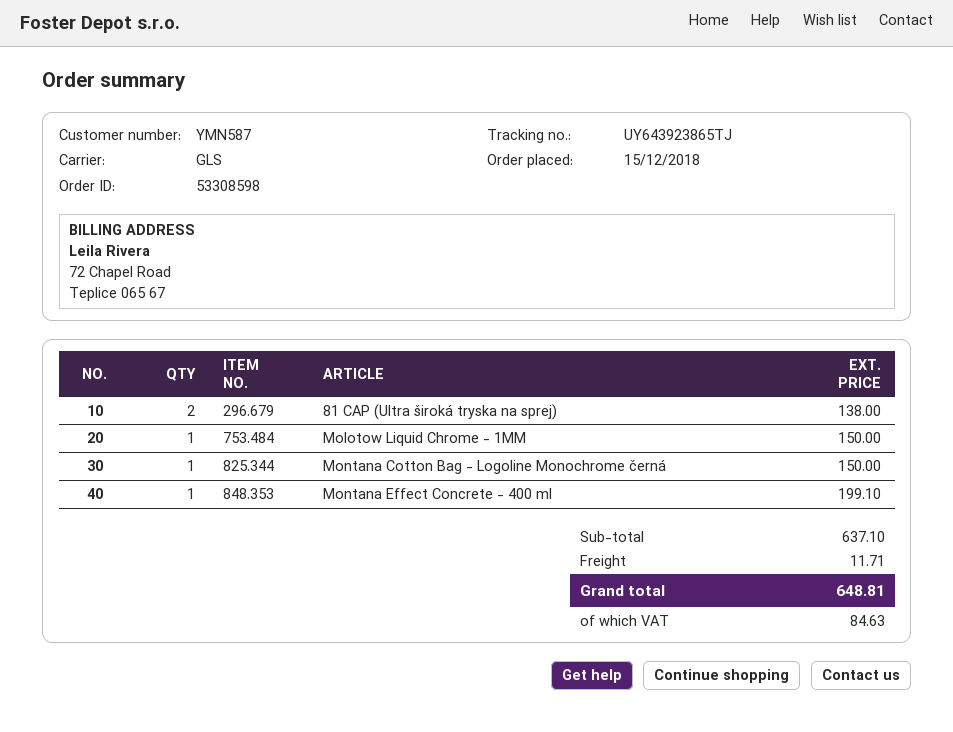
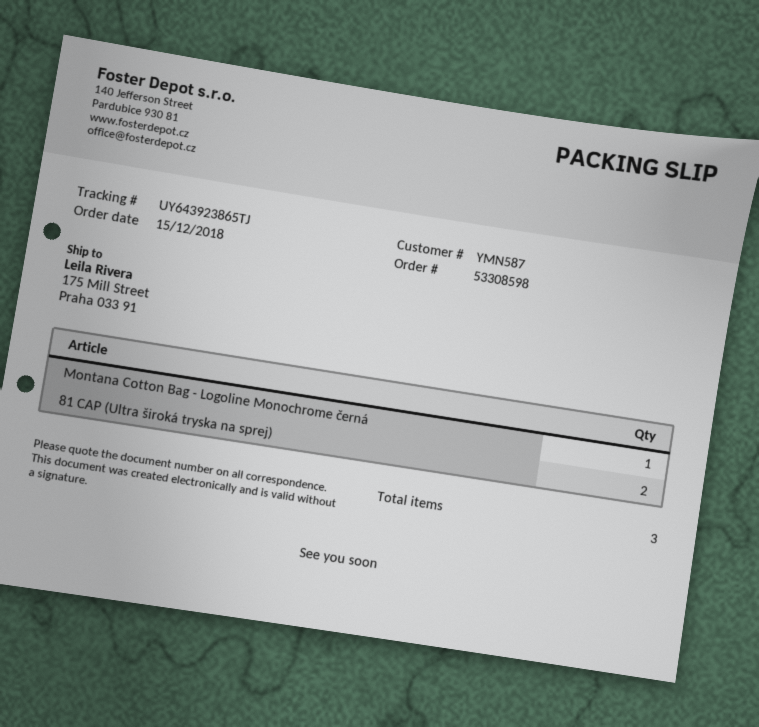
Molotow Liquid Chrome - 1MM: 1 -> none
Montana Effect Concrete - 400 ml: 1 -> none

